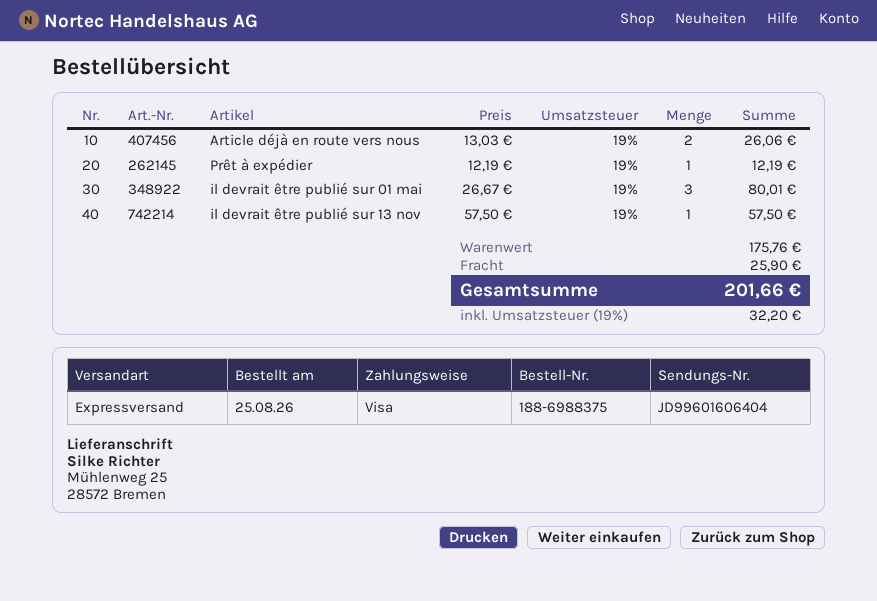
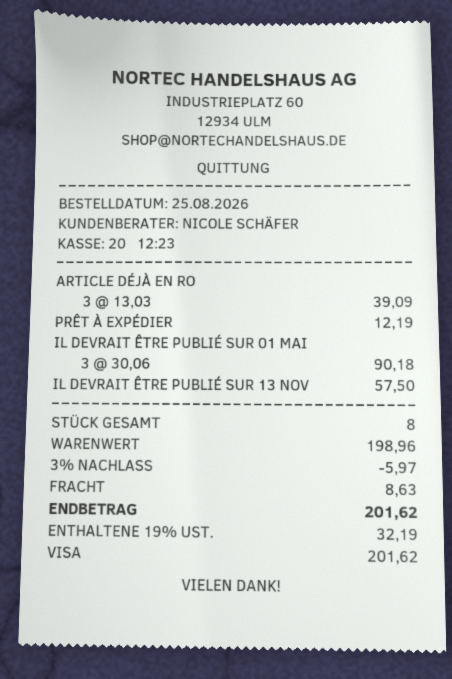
Article déjà en route vers nous: 2 x 13.03 = 26.06 -> 3 x 13.03 = 39.09
il devrait être publié sur 01 mai: 3 x 26.67 = 80.01 -> 3 x 30.06 = 90.18
subtotal: 175.76 -> 198.96
discount: none -> 3% = 5.97
shipping: 25.90 -> 8.63
tax: 19% = 32.20 -> 19% = 32.19
total: 201.66 -> 201.62

